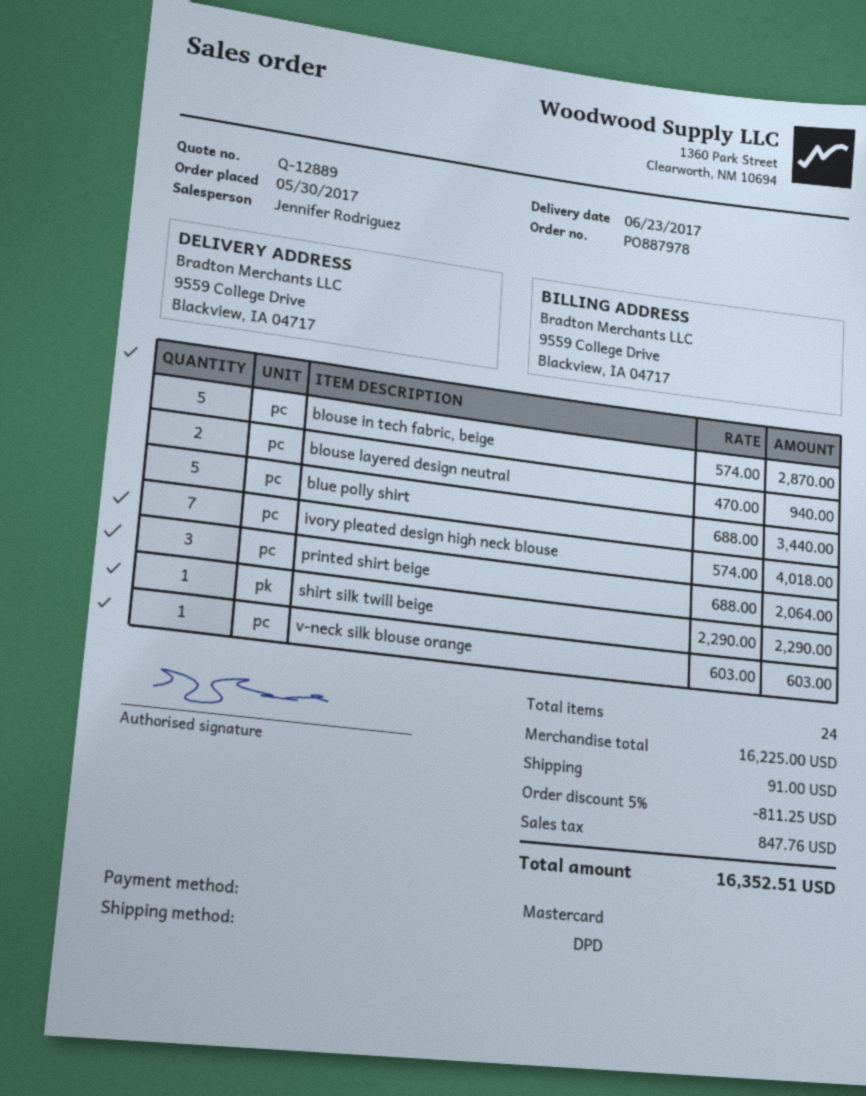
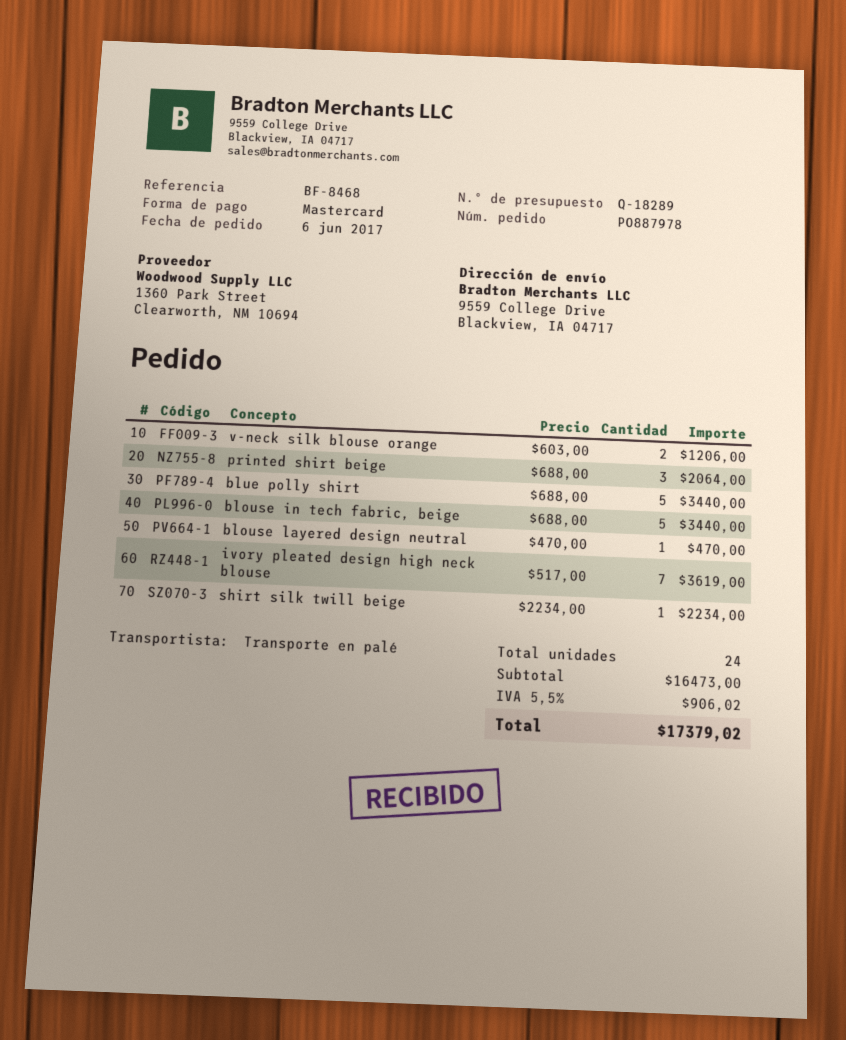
quote number: Q-12889 -> Q-18289
order date: 2017-05-30 -> 2017-06-06
shipping method: DPD -> pallet freight
blouse in tech fabric, beige: 5 x 574.00 = 2870.00 -> 5 x 688.00 = 3440.00
blouse layered design neutral: 2 x 470.00 = 940.00 -> 1 x 470.00 = 470.00
ivory pleated design high neck blouse: 7 x 574.00 = 4018.00 -> 7 x 517.00 = 3619.00
shirt silk twill beige: 1 x 2290.00 = 2290.00 -> 1 x 2234.00 = 2234.00
v-neck silk blouse orange: 1 x 603.00 = 603.00 -> 2 x 603.00 = 1206.00
subtotal: 16225.00 -> 16473.00
discount: 5% = 811.25 -> none
shipping: 91.00 -> none
tax: 847.76 -> 906.02
total: 16352.51 -> 17379.02

